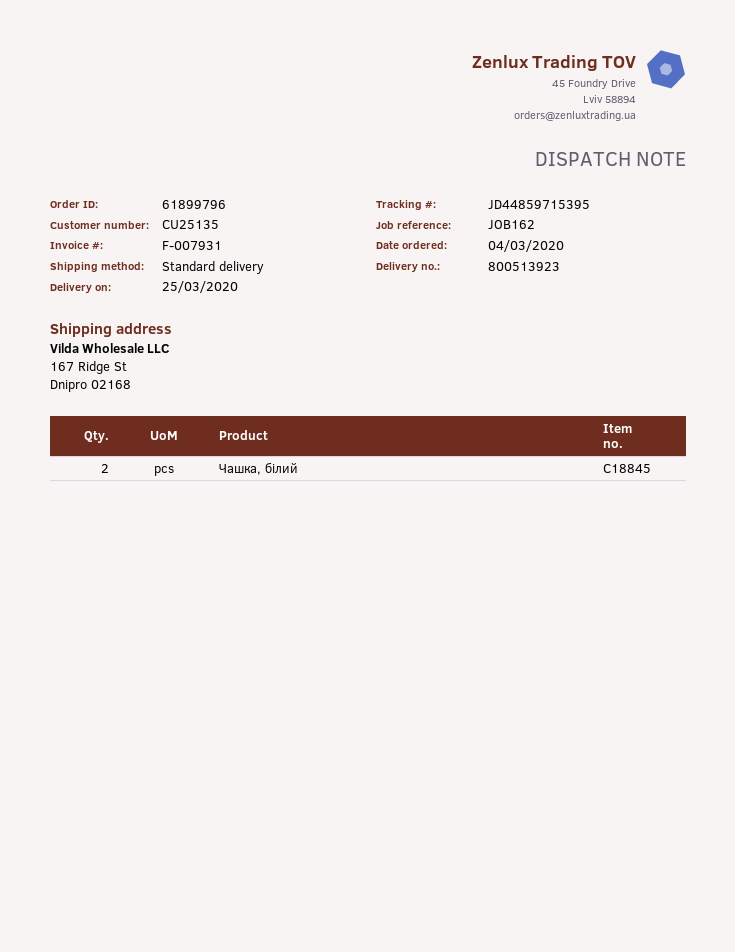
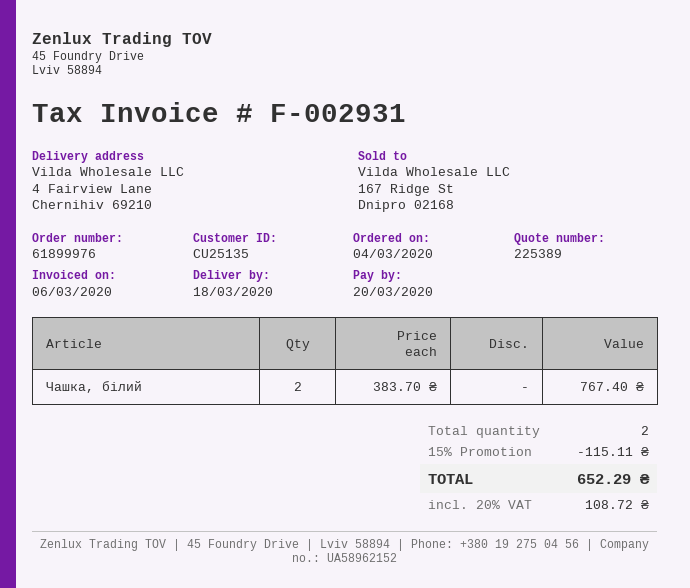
order number: 61899796 -> 61899976
delivery date: 2020-03-25 -> 2020-03-18
invoice number: F-007931 -> F-002931
ship to: 167 Ridge St, Dnipro 02168 -> 4 Fairview Lane, Chernihiv 69210

